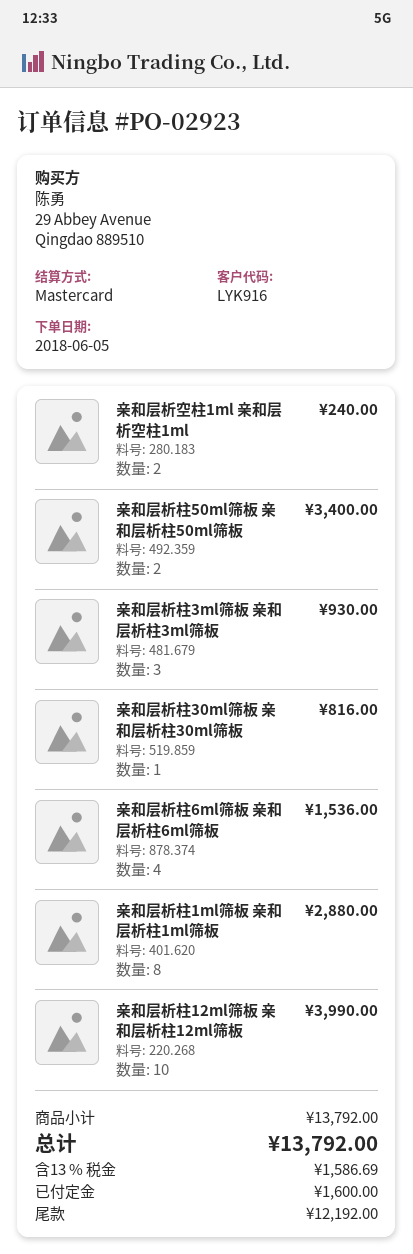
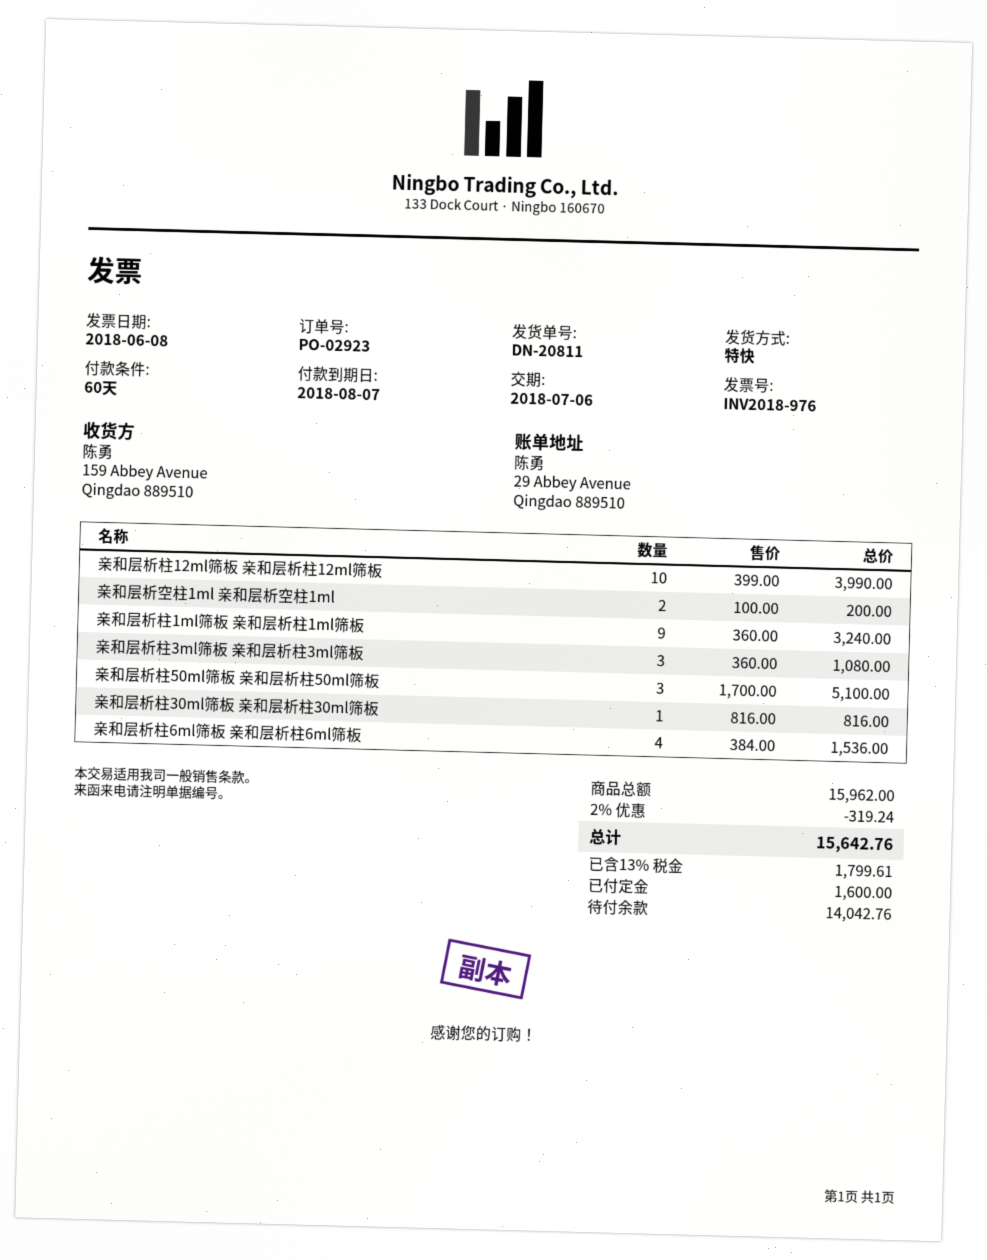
亲和层析空柱1ml 亲和层析空柱1ml: 2 for 240.00 -> 2 for 200.00
亲和层析柱50ml筛板 亲和层析柱50ml筛板: 2 for 3400.00 -> 3 for 5100.00
亲和层析柱3ml筛板 亲和层析柱3ml筛板: 3 for 930.00 -> 3 for 1080.00
亲和层析柱1ml筛板 亲和层析柱1ml筛板: 8 for 2880.00 -> 9 for 3240.00
subtotal: 13792.00 -> 15962.00
discount: none -> 2% = 319.24
tax: 13% = 1586.69 -> 13% = 1799.61
total: 13792.00 -> 15642.76
balance: 12192.00 -> 14042.76

